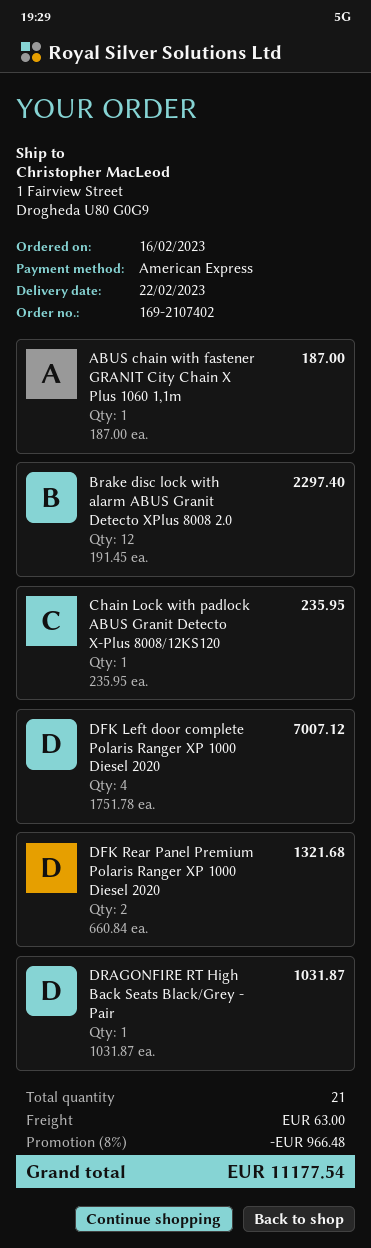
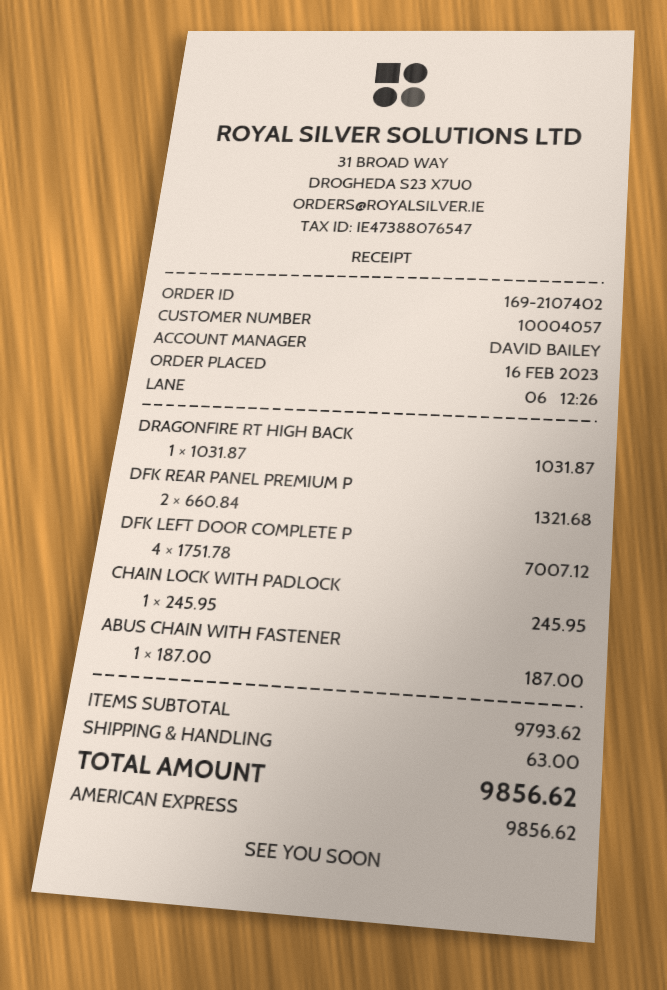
Brake disc lock with alarm ABUS Granit Detecto XPlus 8008 2.0: 12 x 191.45 = 2297.40 -> none
Chain Lock with padlock ABUS Granit Detecto X-Plus 8008/12KS120: 1 x 235.95 = 235.95 -> 1 x 245.95 = 245.95
discount: 8% = 966.48 -> none
total: 11177.54 -> 9856.62

